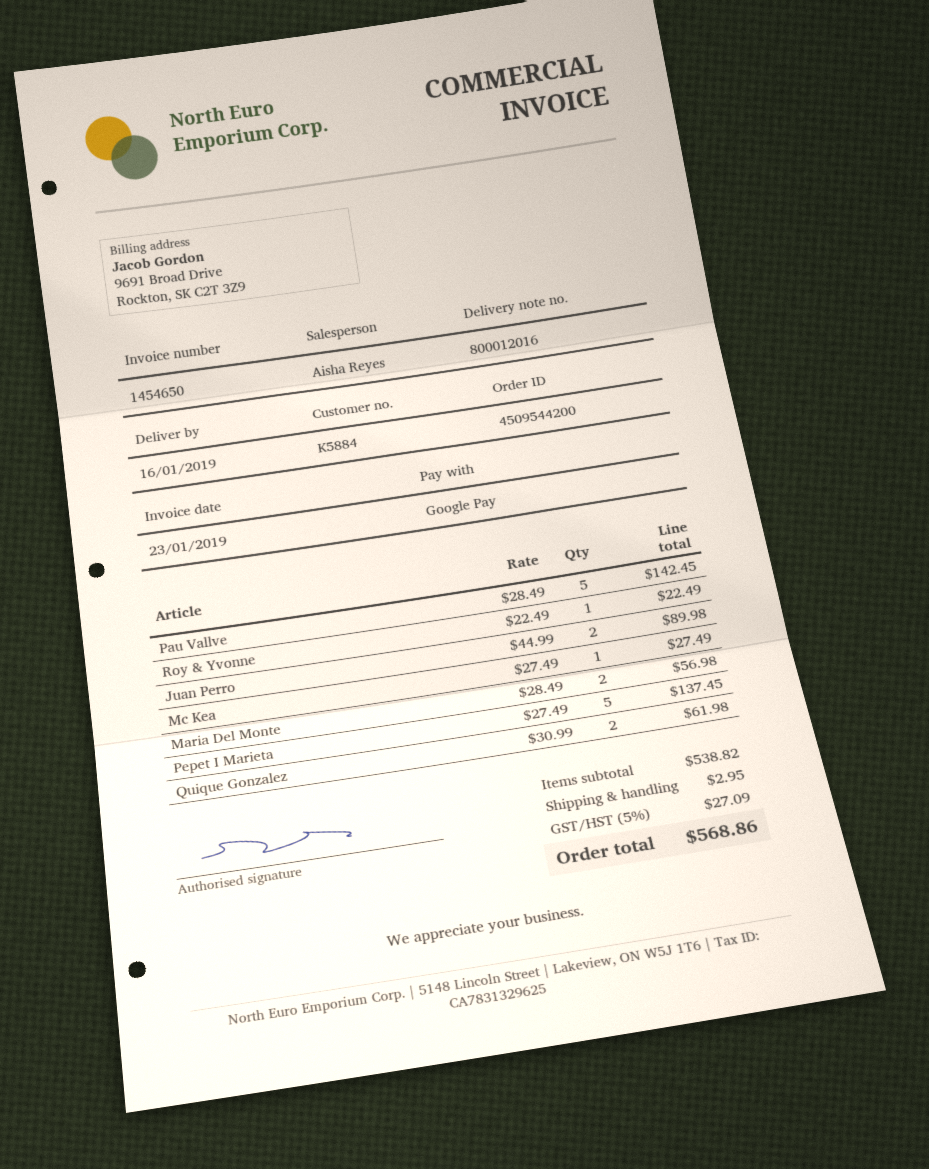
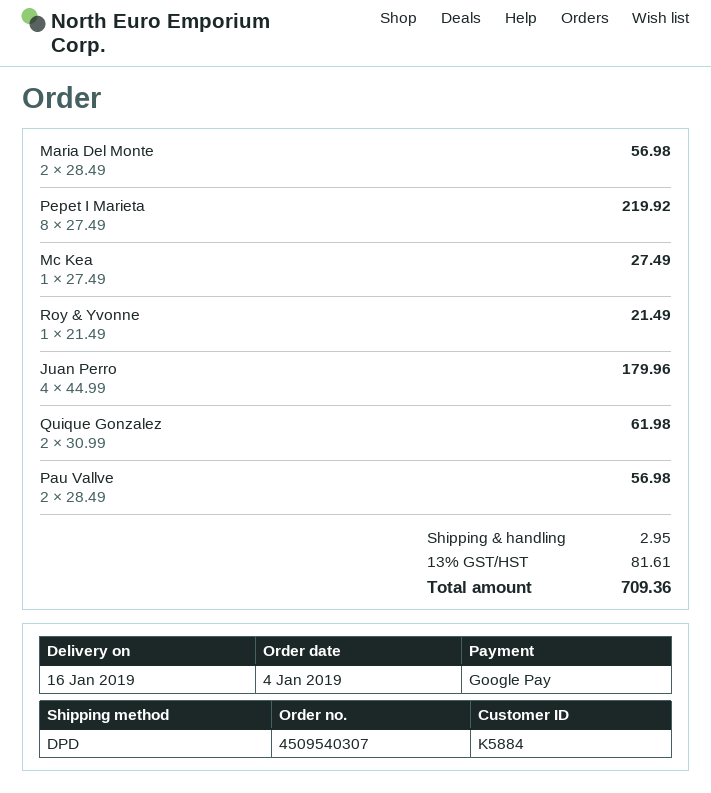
order number: 4509544200 -> 4509540307
Pau Vallve: 5 x 28.49 = 142.45 -> 2 x 28.49 = 56.98
Roy & Yvonne: 1 x 22.49 = 22.49 -> 1 x 21.49 = 21.49
Juan Perro: 2 x 44.99 = 89.98 -> 4 x 44.99 = 179.96
Pepet I Marieta: 5 x 27.49 = 137.45 -> 8 x 27.49 = 219.92
tax: 5% = 27.09 -> 13% = 81.61
total: 568.86 -> 709.36

